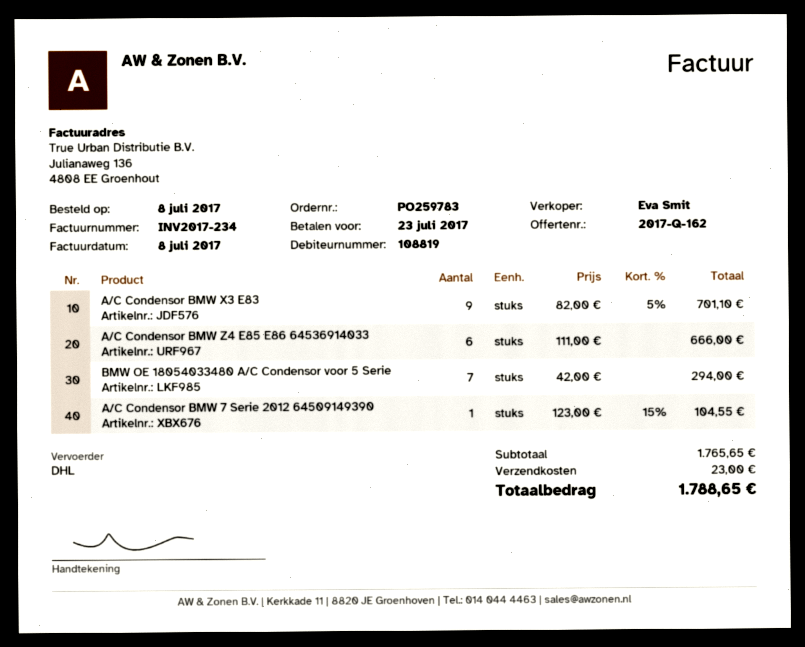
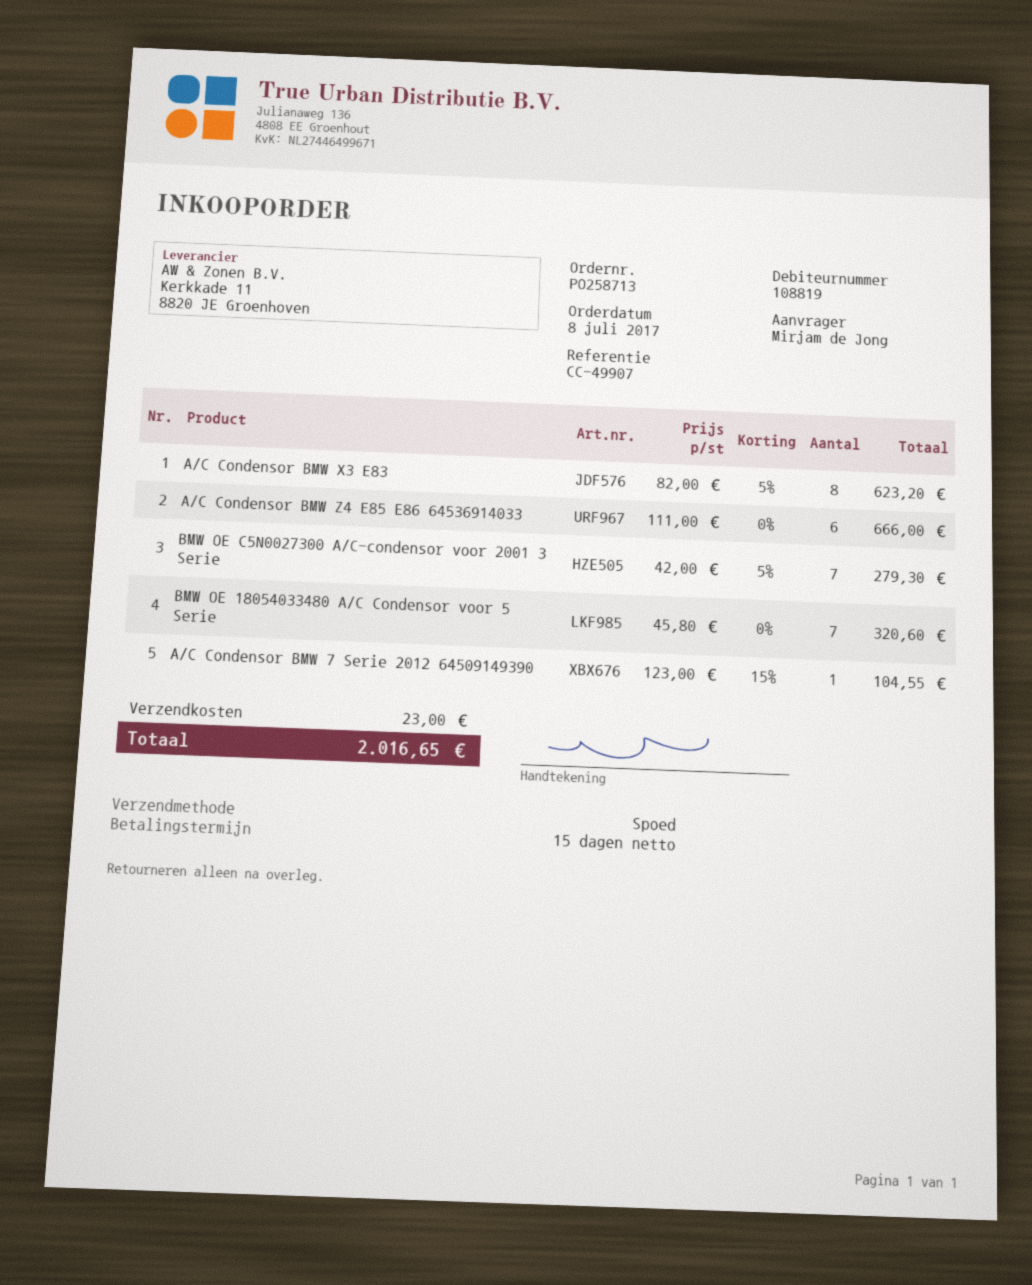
order number: PO259783 -> PO258713
shipping method: DHL -> express
A/C Condensor BMW X3 E83: 9 x 82.00 - 5% = 701.10 -> 8 x 82.00 - 5% = 623.20
BMW OE 18054033480 A/C Condensor voor 5 Serie: 7 x 42.00 = 294.00 -> 7 x 45.80 = 320.60
BMW OE C5N0027300 A/C-condensor voor 2001 3 Serie: none -> 7 x 42.00 - 5% = 279.30
total: 1788.65 -> 2016.65

